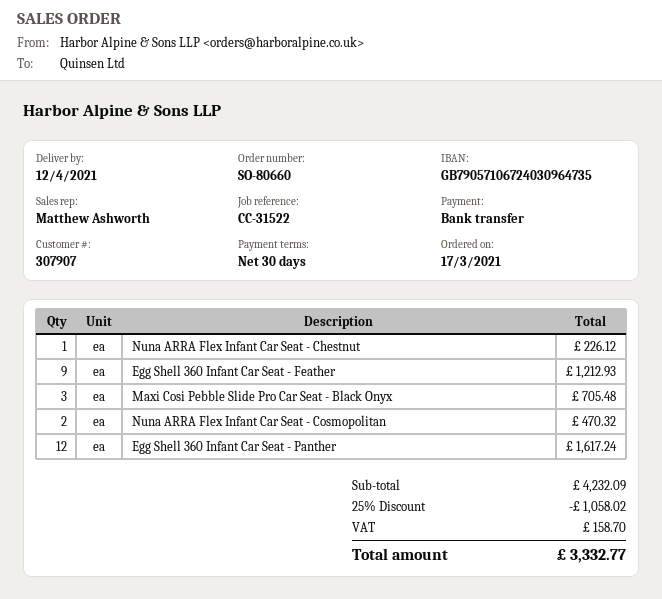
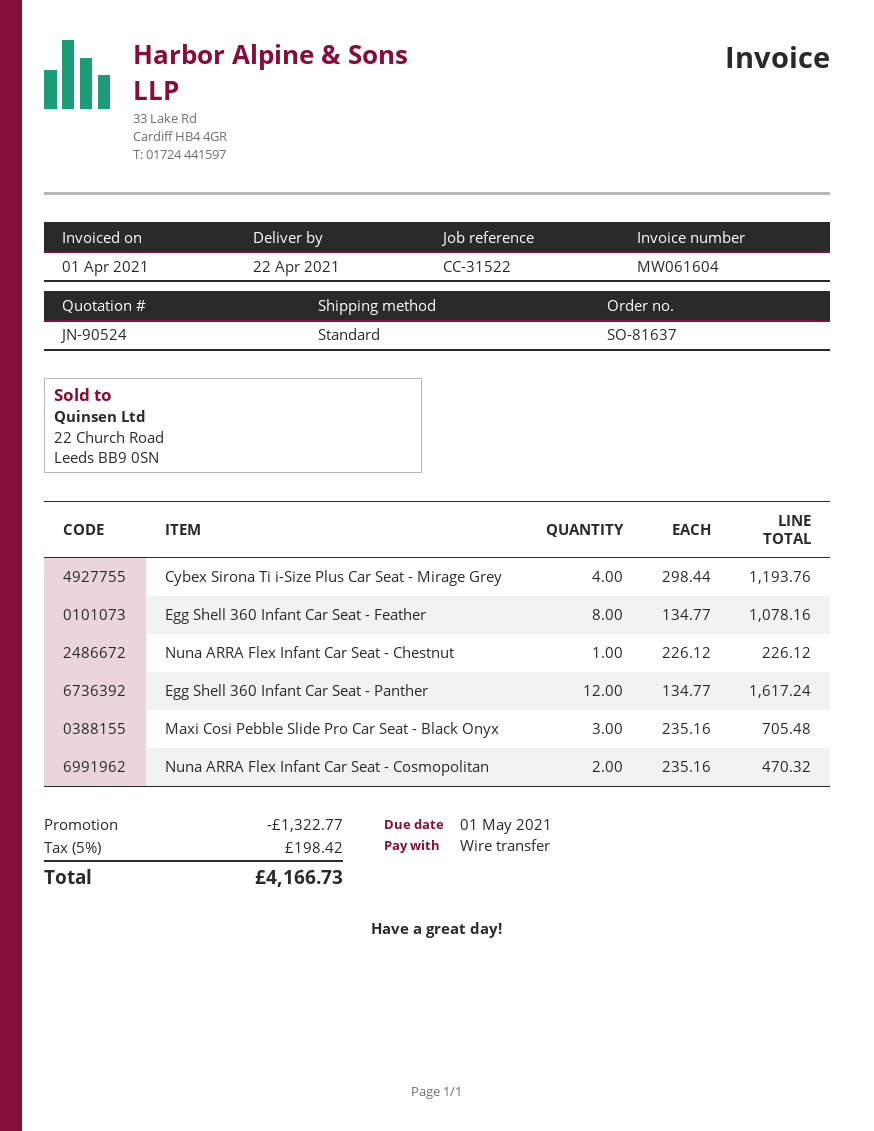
order number: SO-80660 -> SO-81637
delivery date: 2021-04-12 -> 2021-04-22
Egg Shell 360 Infant Car Seat - Feather: 9 for 1212.93 -> 8 for 1078.16
Cybex Sirona Ti i-Size Plus Car Seat - Mirage Grey: none -> 4 for 1193.76
discount: 1058.02 -> 1322.77
tax: 158.70 -> 198.42
total: 3332.77 -> 4166.73

